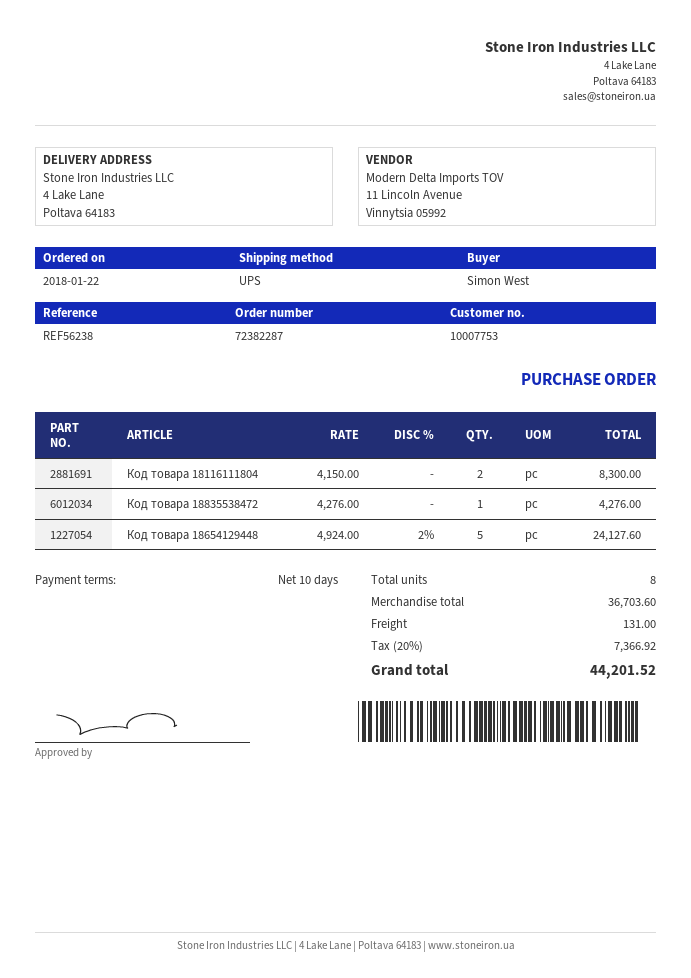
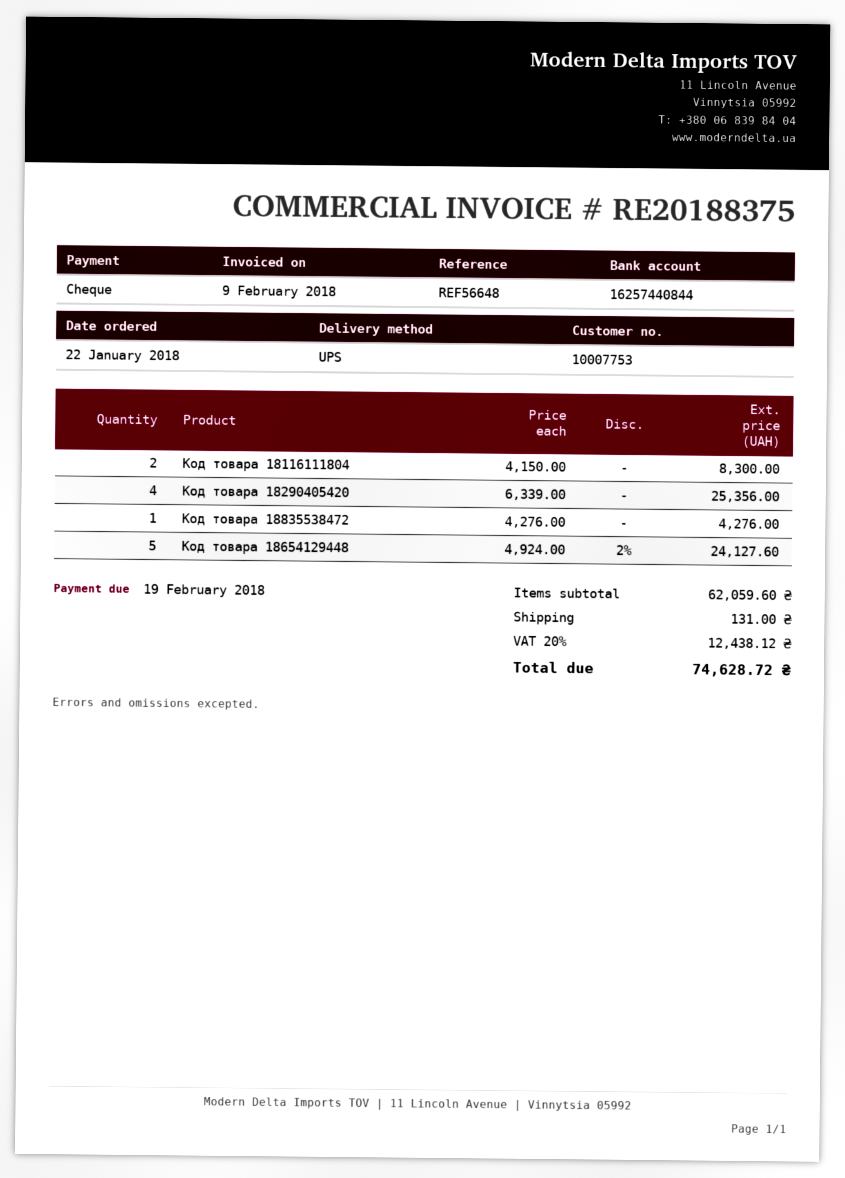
reference: REF56238 -> REF56648
Код товара 18290405420: none -> 4 x 6339.00 = 25356.00
subtotal: 36703.60 -> 62059.60
tax: 20% = 7366.92 -> 20% = 12438.12
total: 44201.52 -> 74628.72

